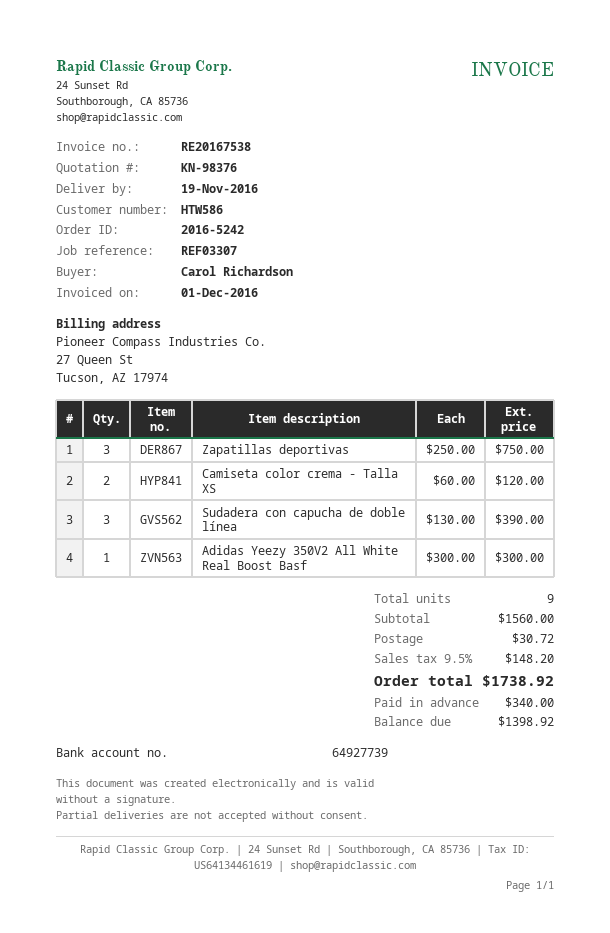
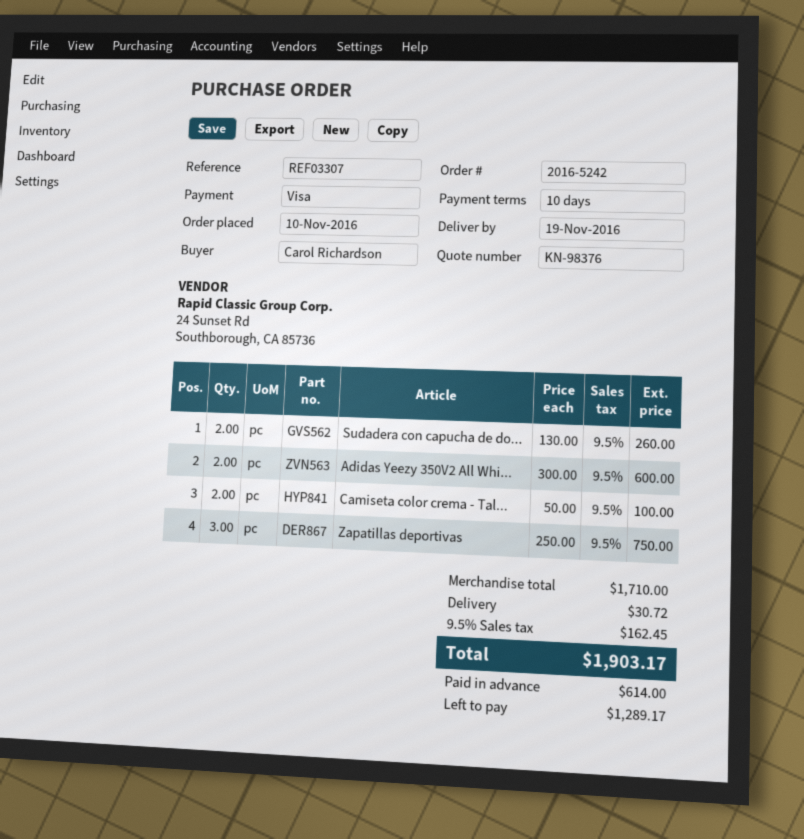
Camiseta color crema - Talla XS: 2 x 60.00 = 120.00 -> 2 x 50.00 = 100.00
Sudadera con capucha de doble línea: 3 x 130.00 = 390.00 -> 2 x 130.00 = 260.00
Adidas Yeezy 350V2 All White Real Boost Basf: 1 x 300.00 = 300.00 -> 2 x 300.00 = 600.00
subtotal: 1560.00 -> 1710.00
tax: 9.5% = 148.20 -> 9.5% = 162.45
total: 1738.92 -> 1903.17
deposit: 340.00 -> 614.00
balance: 1398.92 -> 1289.17

